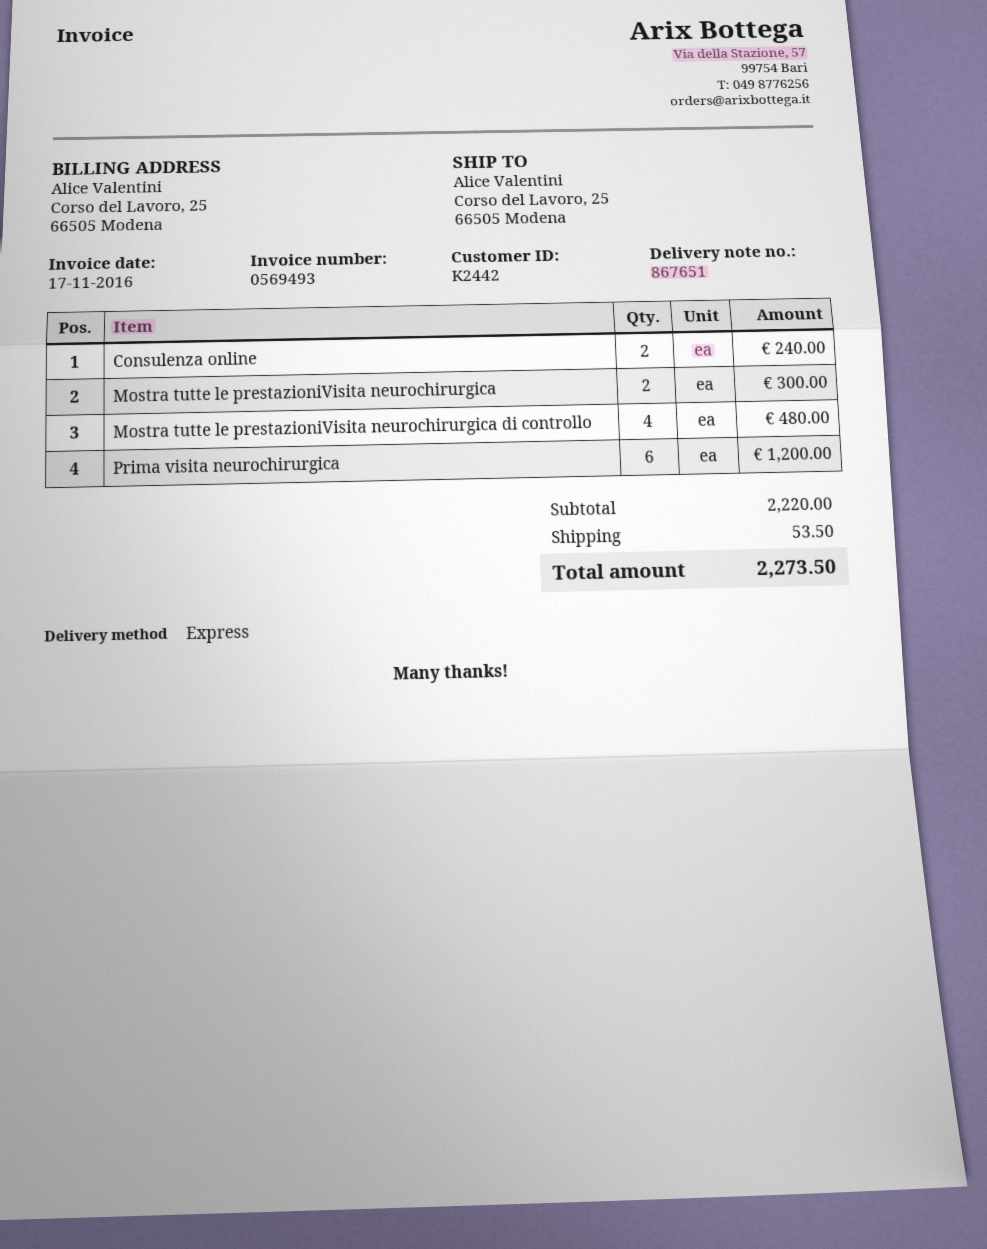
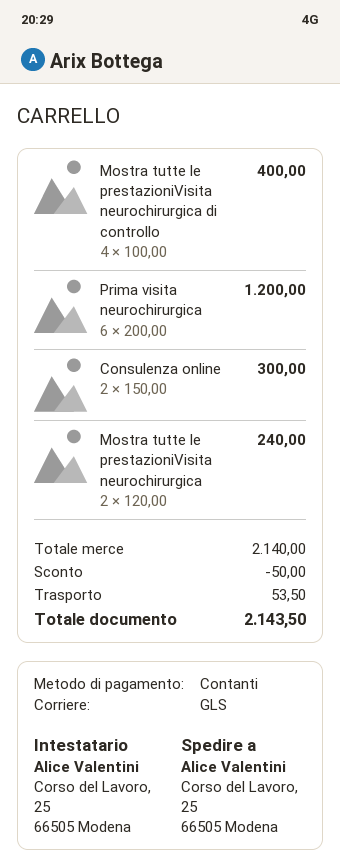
shipping method: express -> GLS
Consulenza online: 2 for 240.00 -> 2 for 300.00
Mostra tutte le prestazioniVisita neurochirurgica: 2 for 300.00 -> 2 for 240.00
Mostra tutte le prestazioniVisita neurochirurgica di controllo: 4 for 480.00 -> 4 for 400.00
subtotal: 2220.00 -> 2140.00
discount: none -> 50.00
total: 2273.50 -> 2143.50

